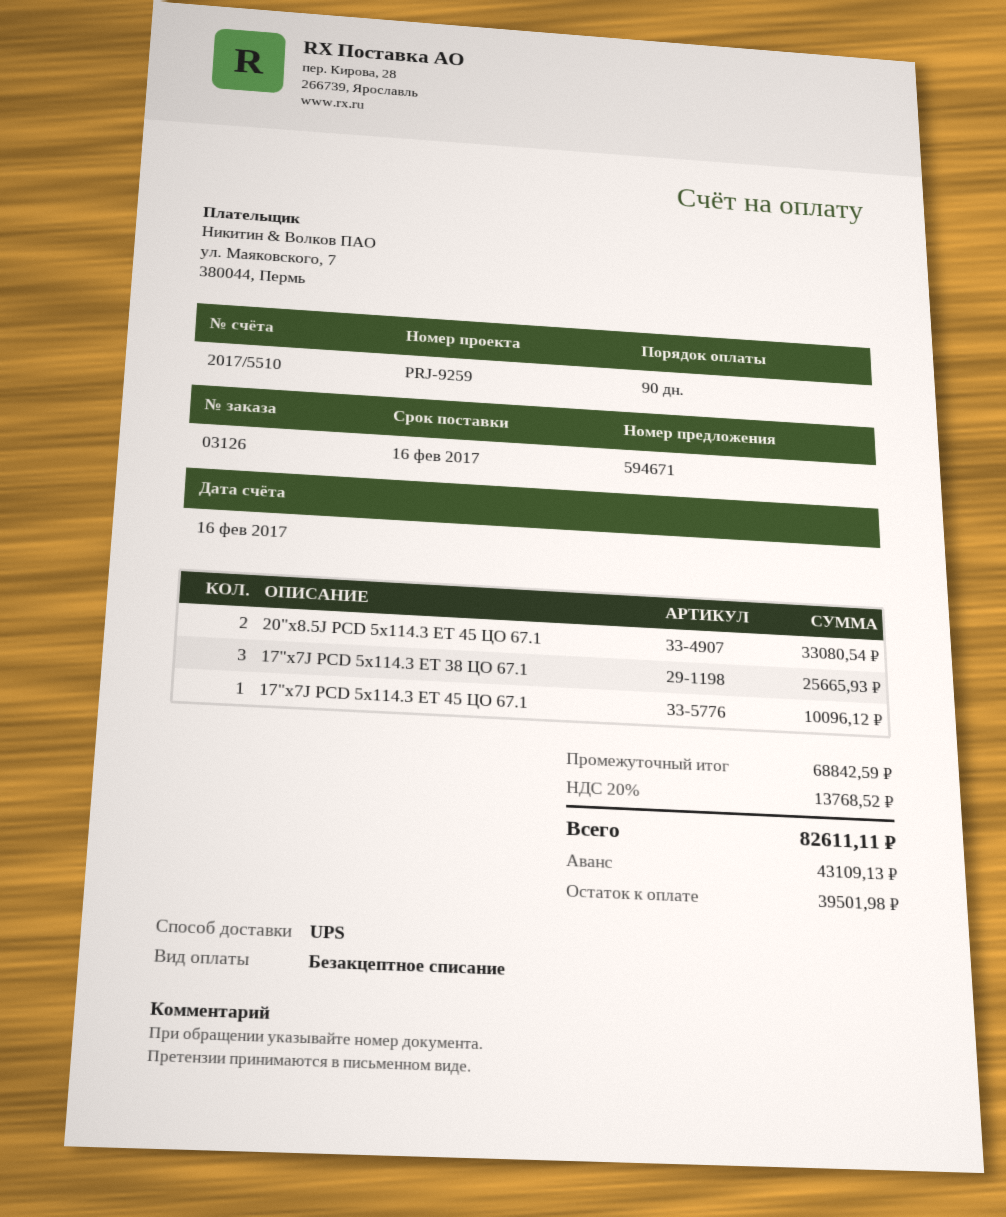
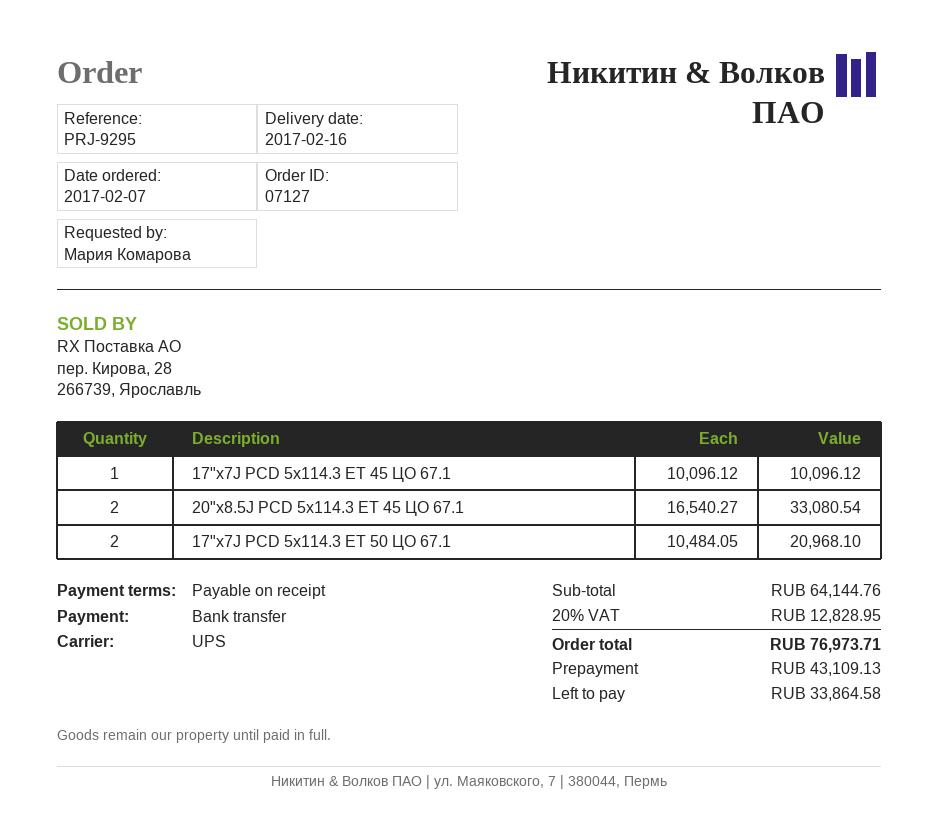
order number: 03126 -> 07127
payment terms: 90 days -> on receipt
reference: PRJ-9259 -> PRJ-9295
payment method: direct debit -> bank transfer
17"x7J PCD 5x114.3 ЕТ 38 ЦО 67.1: 3 for 25665.93 -> none
17"x7J PCD 5x114.3 ЕТ 50 ЦО 67.1: none -> 2 for 20968.10
subtotal: 68842.59 -> 64144.76
tax: 20% = 13768.52 -> 20% = 12828.95
total: 82611.11 -> 76973.71
balance: 39501.98 -> 33864.58

